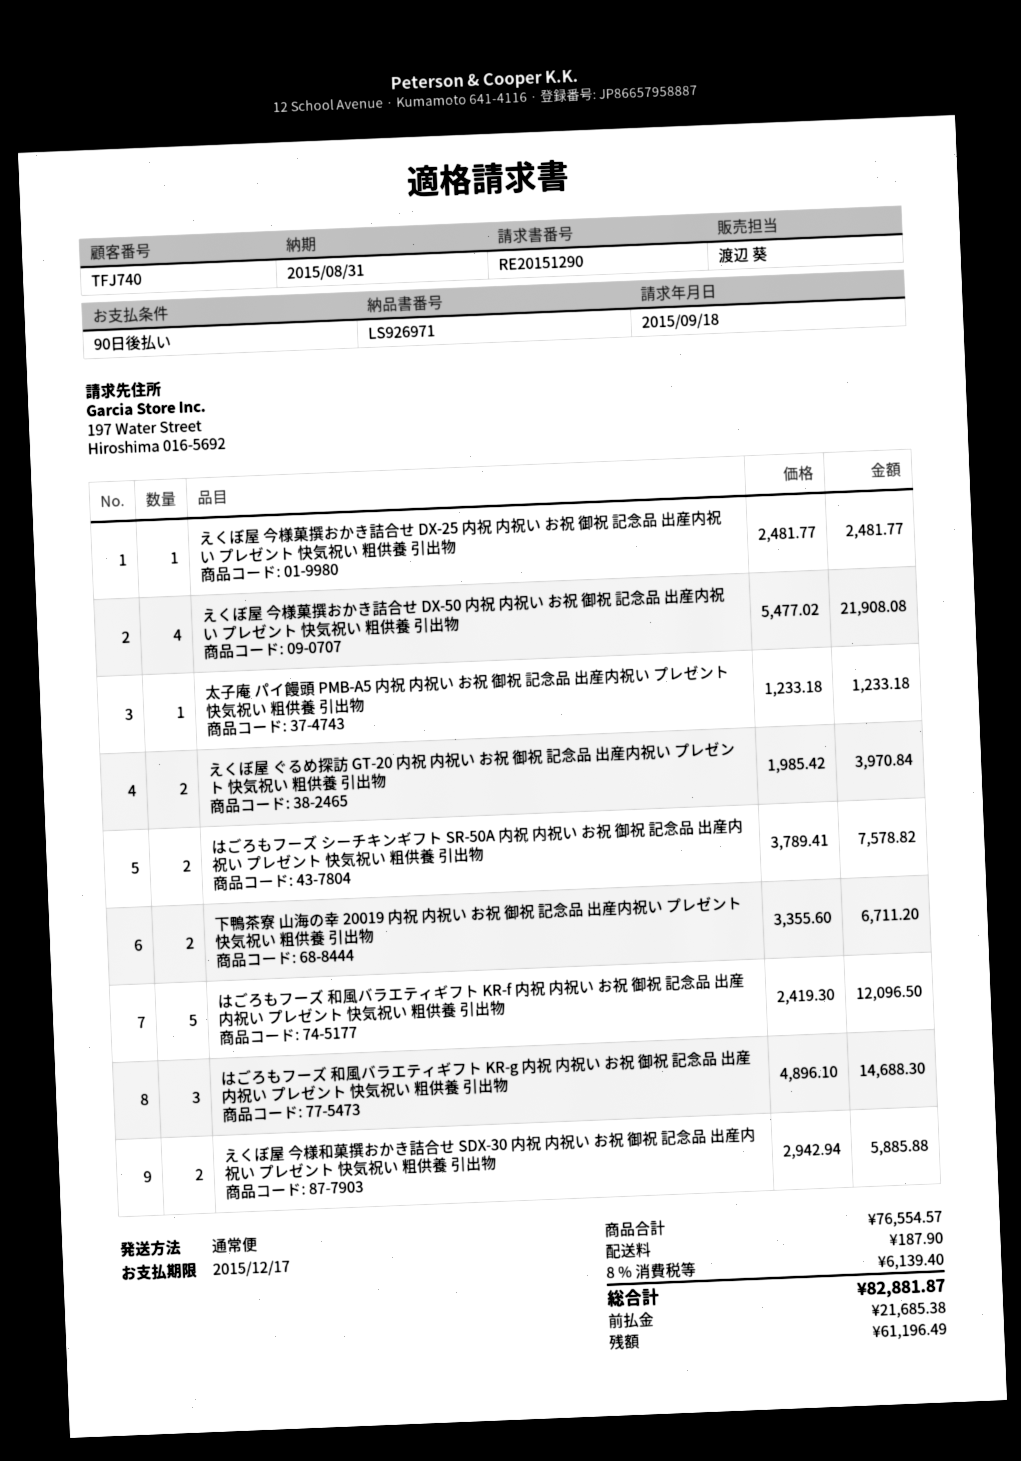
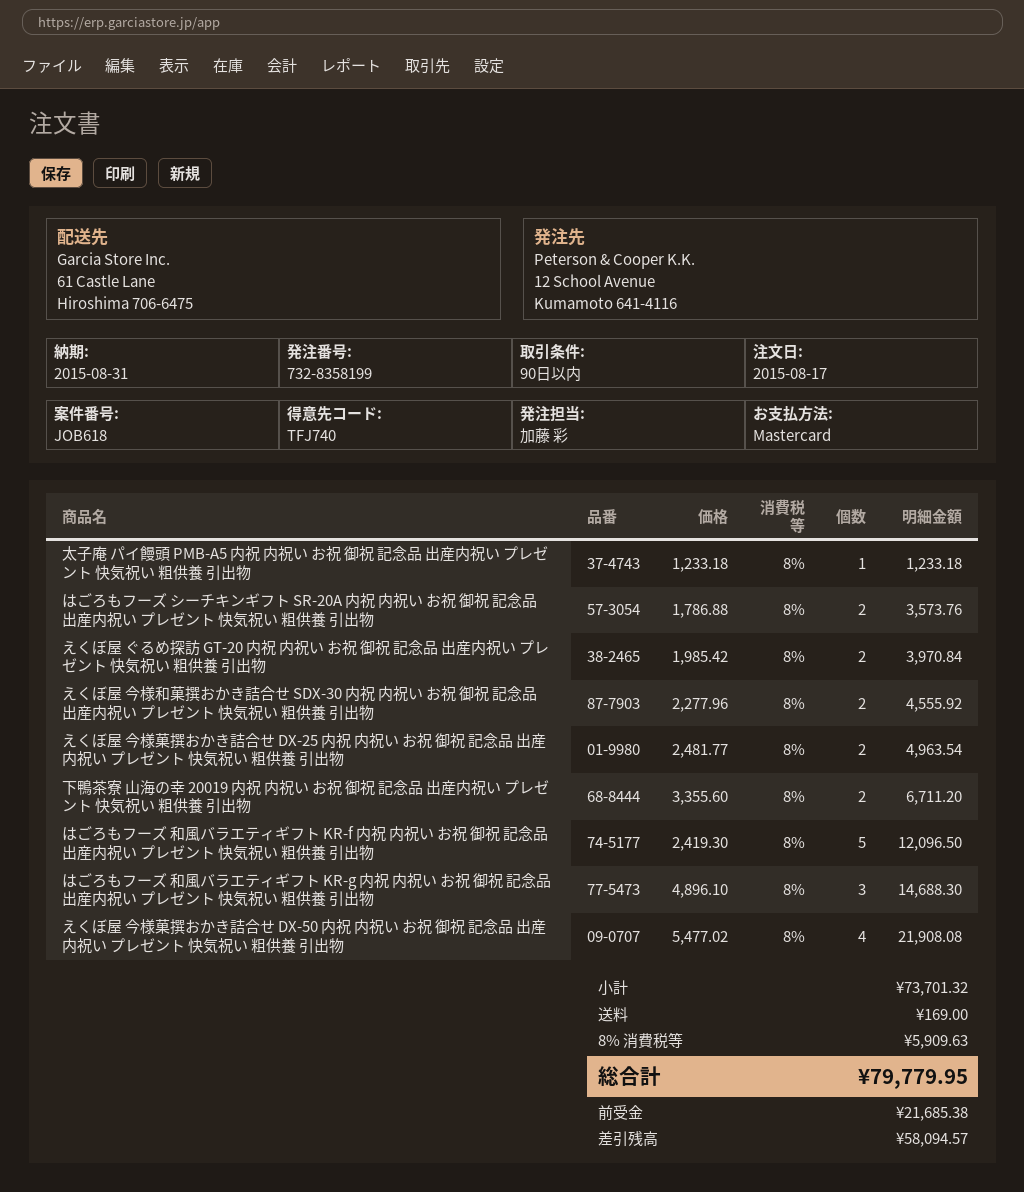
えくぼ屋 今様菓撰おかき詰合せ DX-25 内祝 内祝い お祝 御祝 記念品 出産内祝い プレゼント 快気祝い 粗供養 引出物: 1 x 2481.77 = 2481.77 -> 2 x 2481.77 = 4963.54
はごろもフーズ シーチキンギフト SR-50A 内祝 内祝い お祝 御祝 記念品 出産内祝い プレゼント 快気祝い 粗供養 引出物: 2 x 3789.41 = 7578.82 -> none
えくぼ屋 今様和菓撰おかき詰合せ SDX-30 内祝 内祝い お祝 御祝 記念品 出産内祝い プレゼント 快気祝い 粗供養 引出物: 2 x 2942.94 = 5885.88 -> 2 x 2277.96 = 4555.92
はごろもフーズ シーチキンギフト SR-20A 内祝 内祝い お祝 御祝 記念品 出産内祝い プレゼント 快気祝い 粗供養 引出物: none -> 2 x 1786.88 = 3573.76
subtotal: 76554.57 -> 73701.32
shipping: 187.90 -> 169.00
tax: 8% = 6139.40 -> 8% = 5909.63
total: 82881.87 -> 79779.95
balance: 61196.49 -> 58094.57

